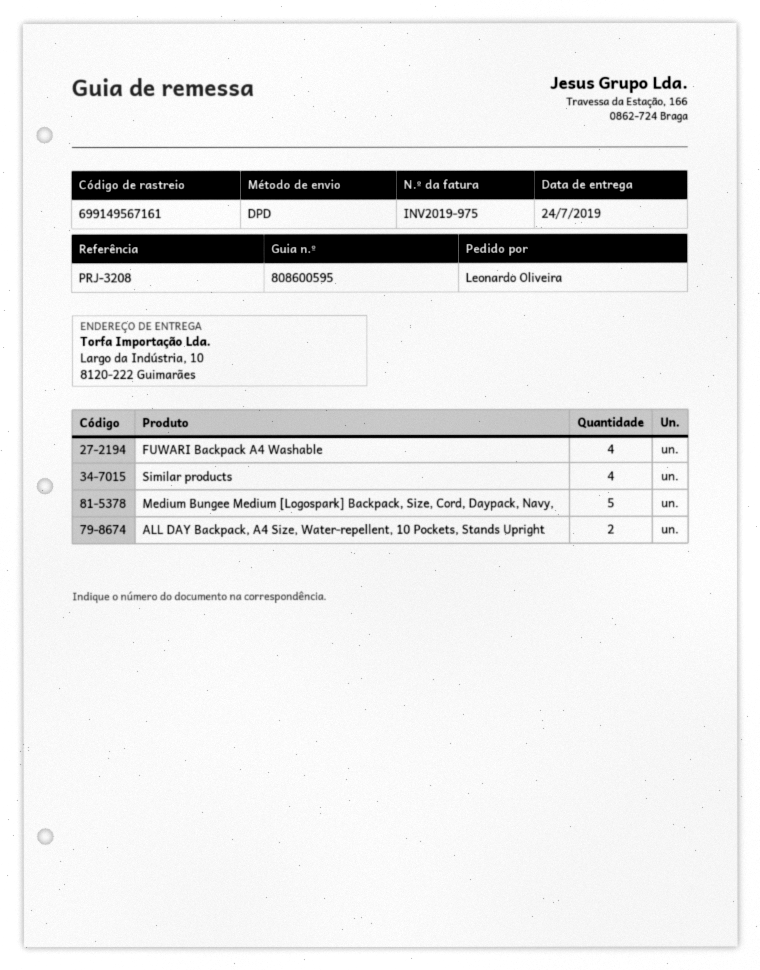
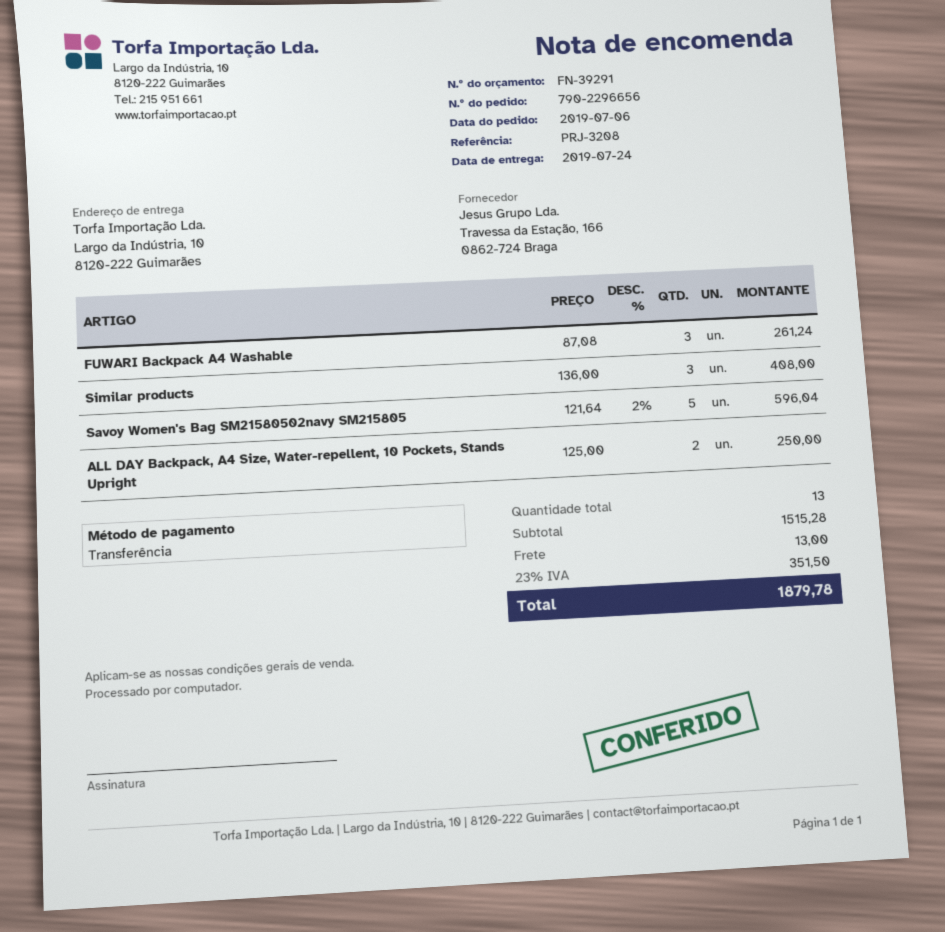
FUWARI Backpack A4 Washable: 4 -> 3
Similar products: 4 -> 3
Medium Bungee Medium [Logospark] Backpack, Size, Cord, Daypack, Navy,: 5 -> none
Savoy Women's Bag SM21580502navy SM215805: none -> 5

